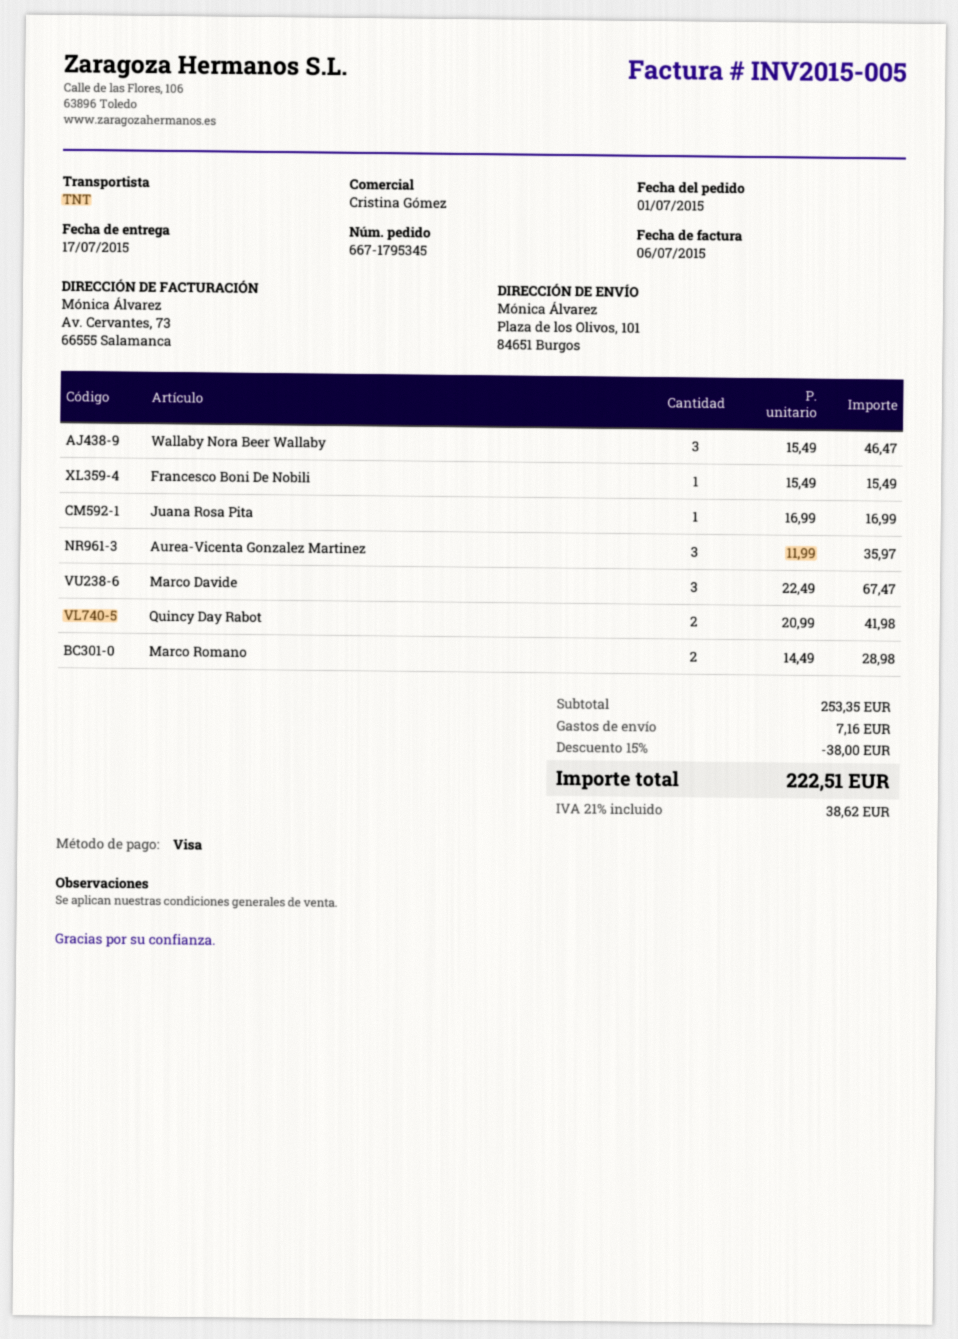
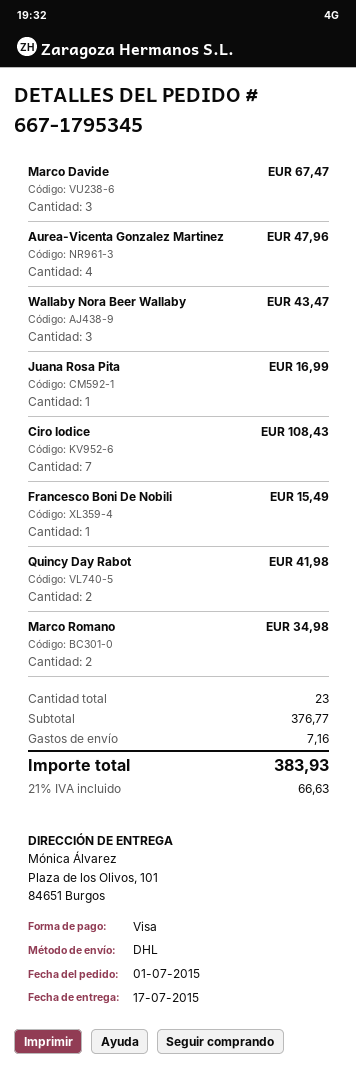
shipping method: TNT -> DHL
Wallaby Nora Beer Wallaby: 3 for 46.47 -> 3 for 43.47
Aurea-Vicenta Gonzalez Martinez: 3 for 35.97 -> 4 for 47.96
Marco Romano: 2 for 28.98 -> 2 for 34.98
Ciro Iodice: none -> 7 for 108.43
subtotal: 253.35 -> 376.77
discount: 15% = 38.00 -> none
tax: 21% = 38.62 -> 21% = 66.63
total: 222.51 -> 383.93

